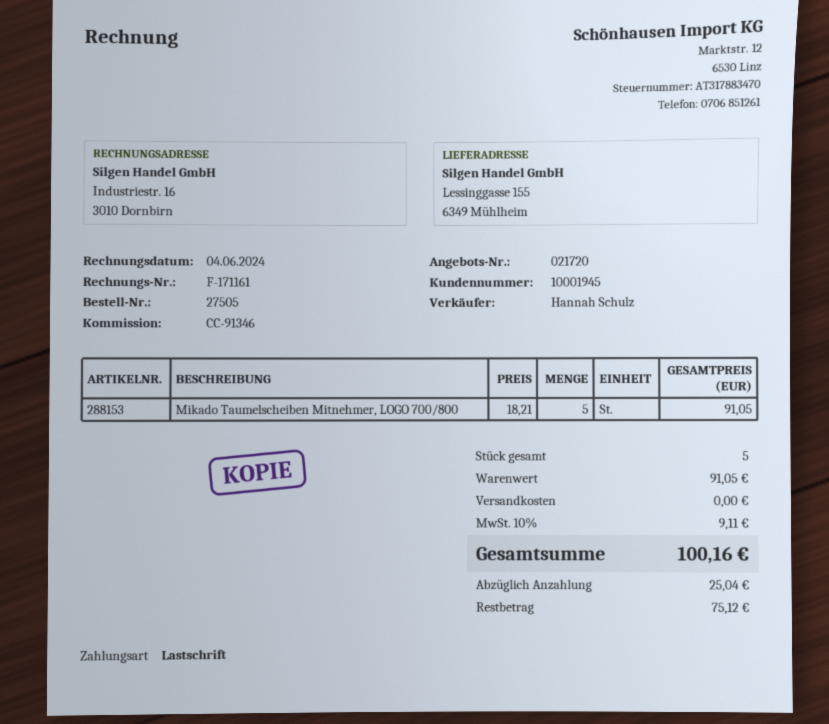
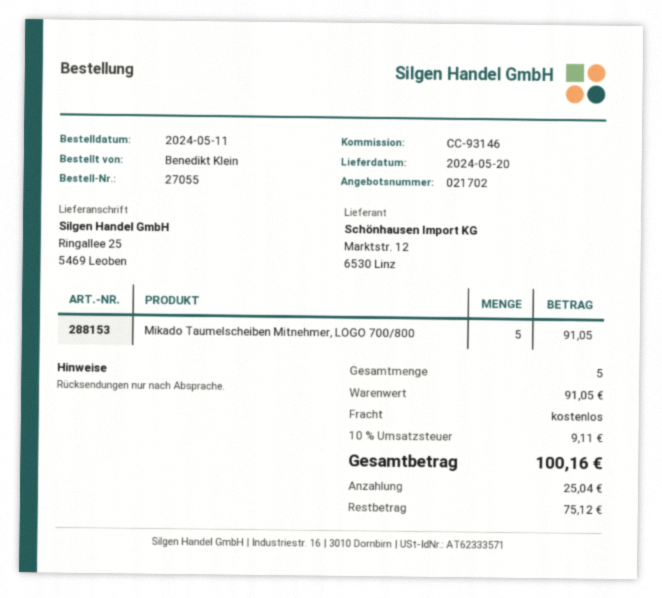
quote number: 021720 -> 021702
order number: 27505 -> 27055
reference: CC-91346 -> CC-93146
ship to: Lessinggasse 155, 6349 Mühlheim -> Ringallee 25, 5469 Leoben

